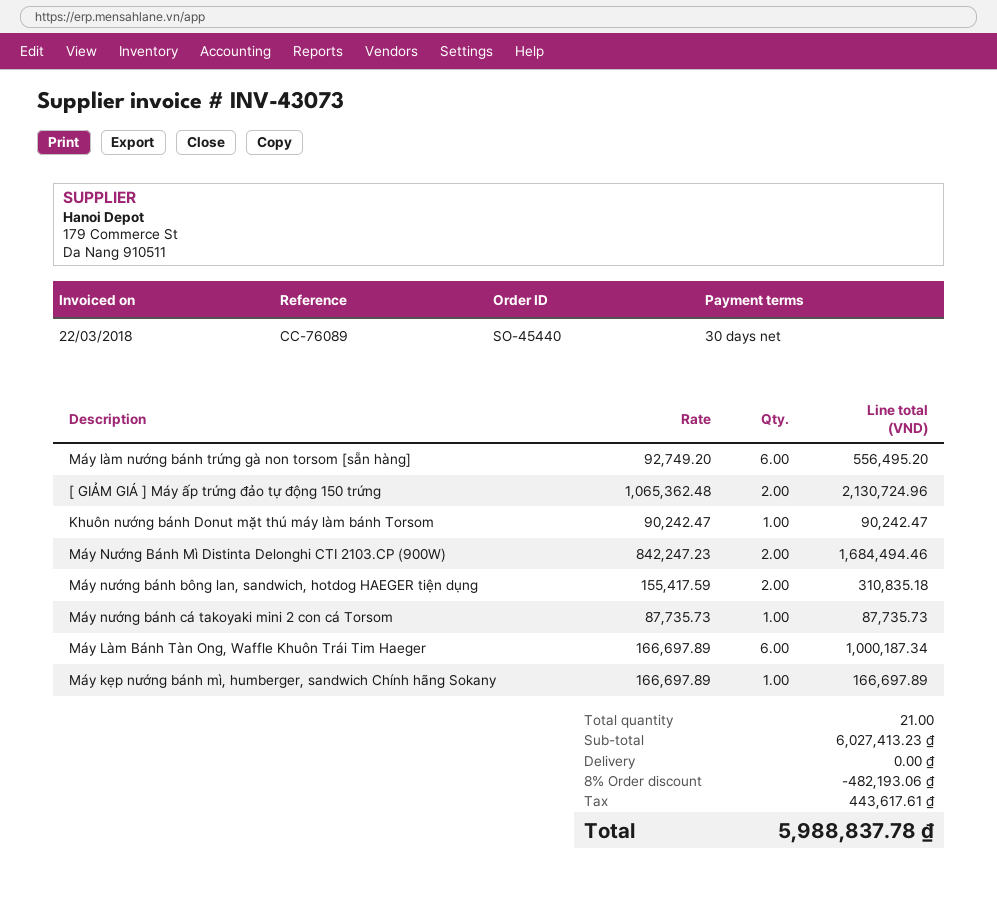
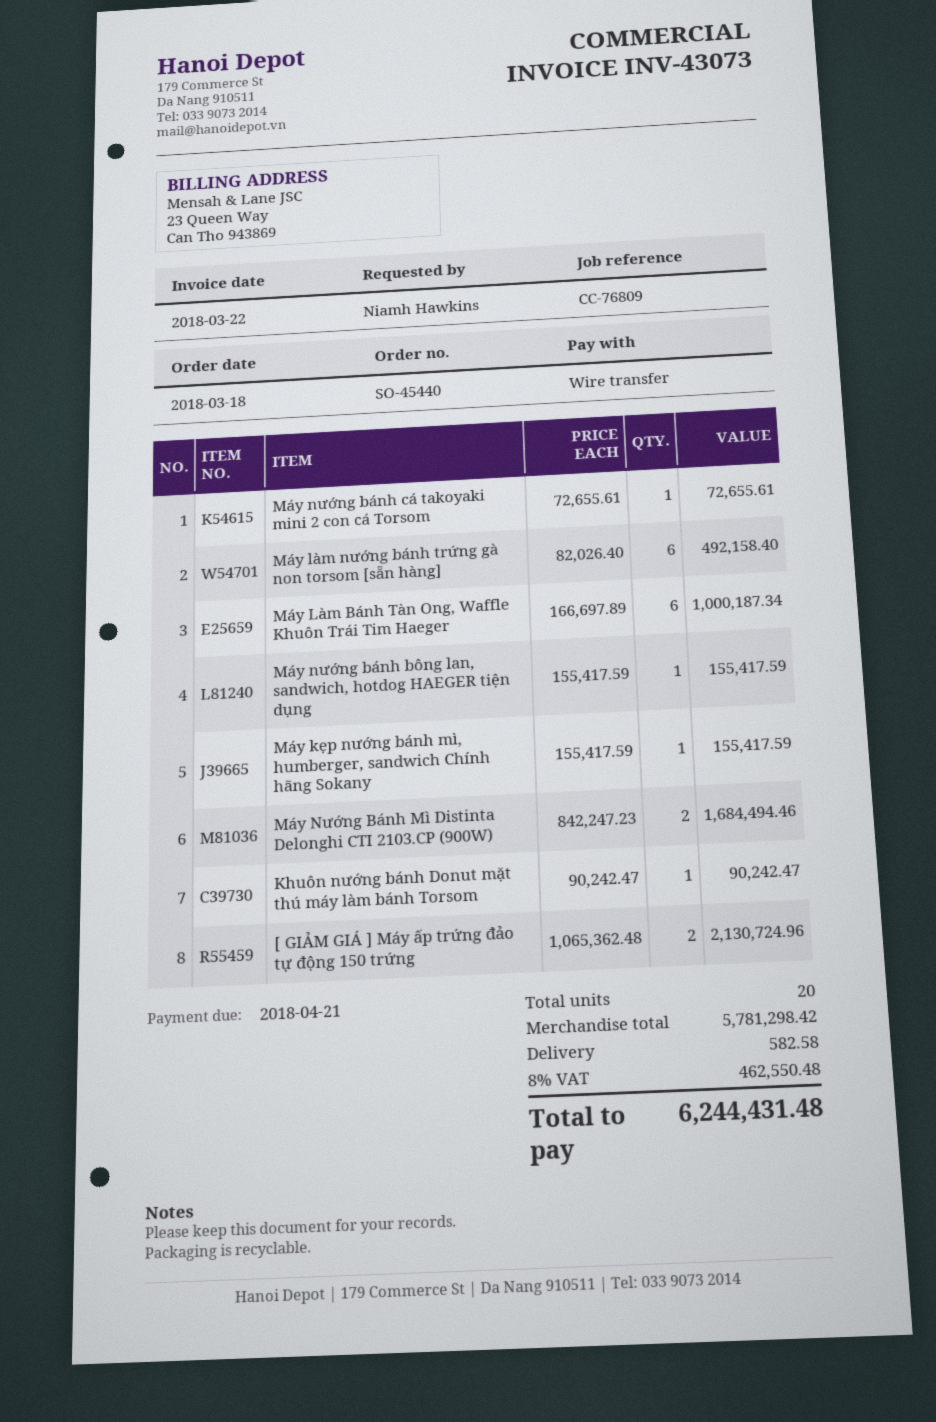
reference: CC-76089 -> CC-76809
Máy làm nướng bánh trứng gà non torsom [sẵn hàng]: 6 x 92749.20 = 556495.20 -> 6 x 82026.40 = 492158.40
Máy nướng bánh bông lan, sandwich, hotdog HAEGER tiện dụng: 2 x 155417.59 = 310835.18 -> 1 x 155417.59 = 155417.59
Máy nướng bánh cá takoyaki mini 2 con cá Torsom: 1 x 87735.73 = 87735.73 -> 1 x 72655.61 = 72655.61
Máy kẹp nướng bánh mì, humberger, sandwich Chính hãng Sokany: 1 x 166697.89 = 166697.89 -> 1 x 155417.59 = 155417.59
total quantity: 21 -> 20
subtotal: 6027413.23 -> 5781298.42
discount: 8% = 482193.06 -> none
shipping: 0.00 -> 582.58
tax: 443617.61 -> 462550.48
total: 5988837.78 -> 6244431.48

